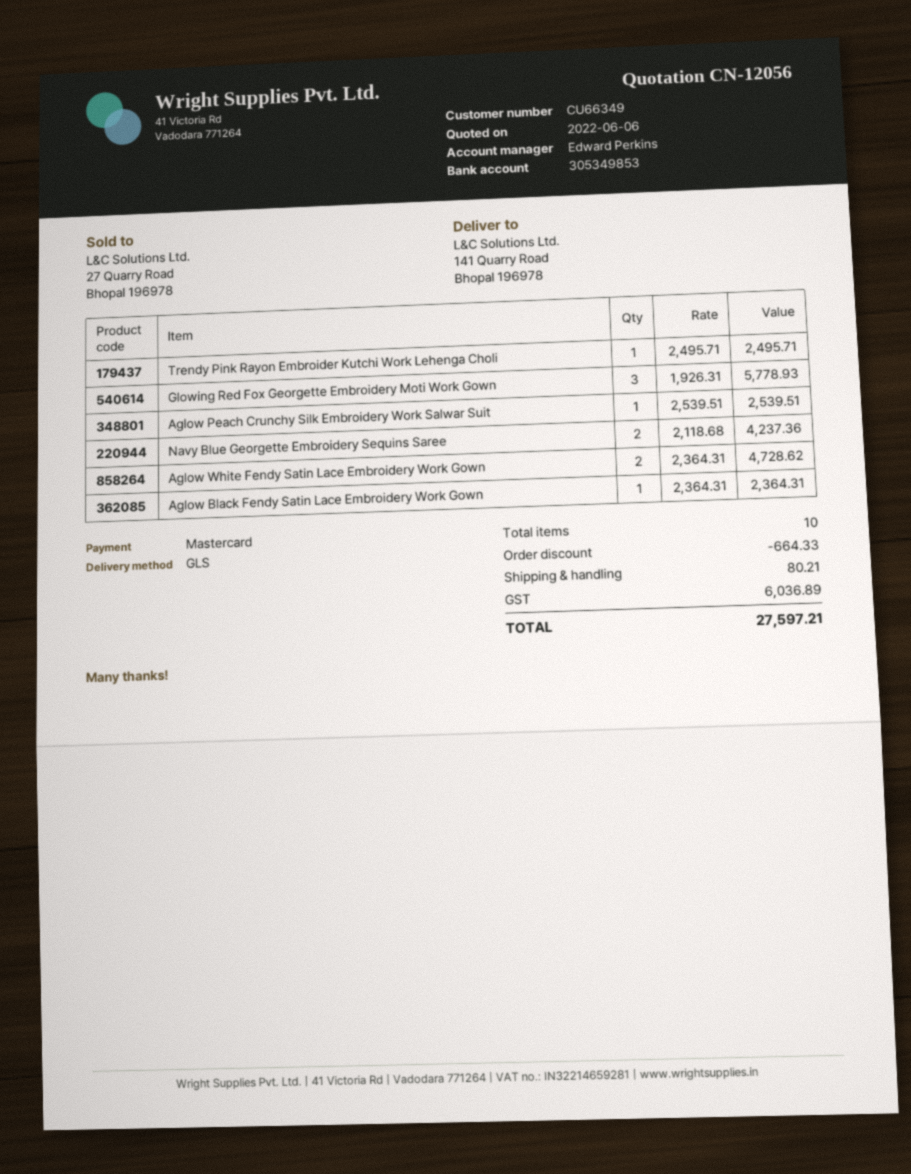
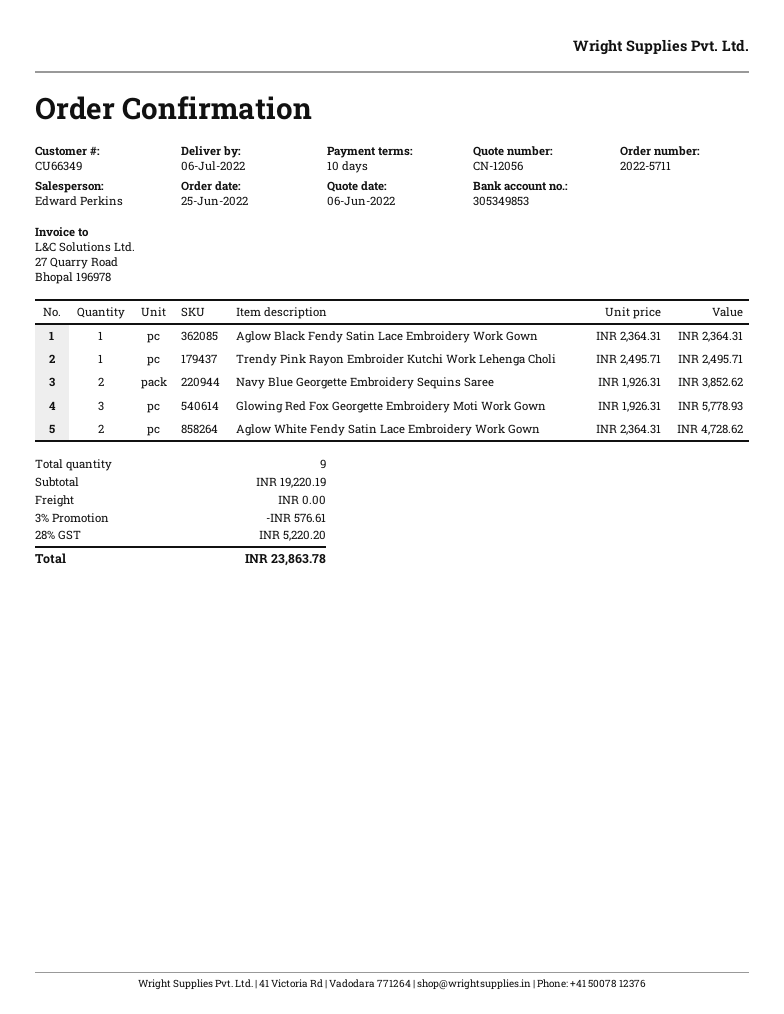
Aglow Peach Crunchy Silk Embroidery Work Salwar Suit: 1 x 2539.51 = 2539.51 -> none
Navy Blue Georgette Embroidery Sequins Saree: 2 x 2118.68 = 4237.36 -> 2 x 1926.31 = 3852.62
total quantity: 10 -> 9
discount: 664.33 -> 576.61
shipping: 80.21 -> 0.00
tax: 6036.89 -> 5220.20
total: 27597.21 -> 23863.78

